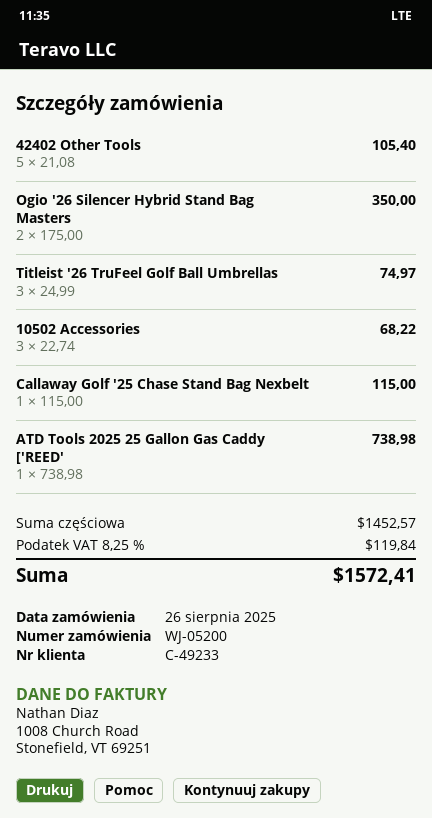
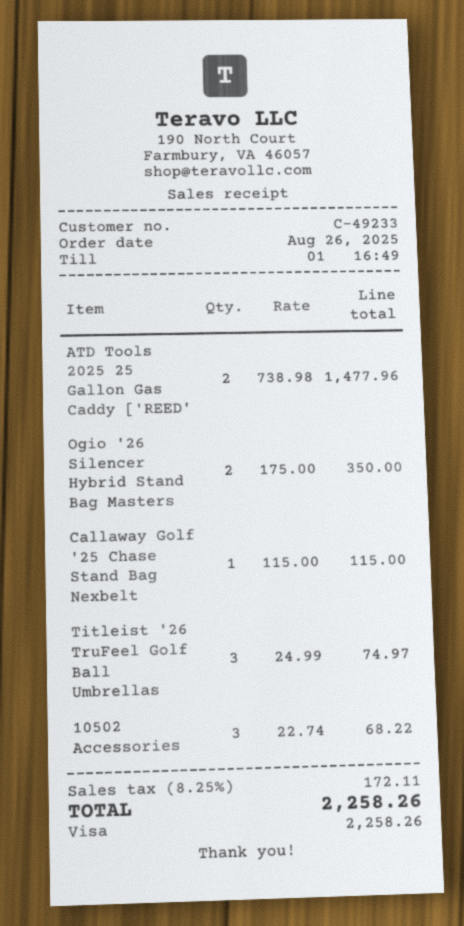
42402 Other Tools: 5 x 21.08 = 105.40 -> none
ATD Tools 2025 25 Gallon Gas Caddy ['REED': 1 x 738.98 = 738.98 -> 2 x 738.98 = 1477.96
tax: 8.25% = 119.84 -> 8.25% = 172.11
total: 1572.41 -> 2258.26

